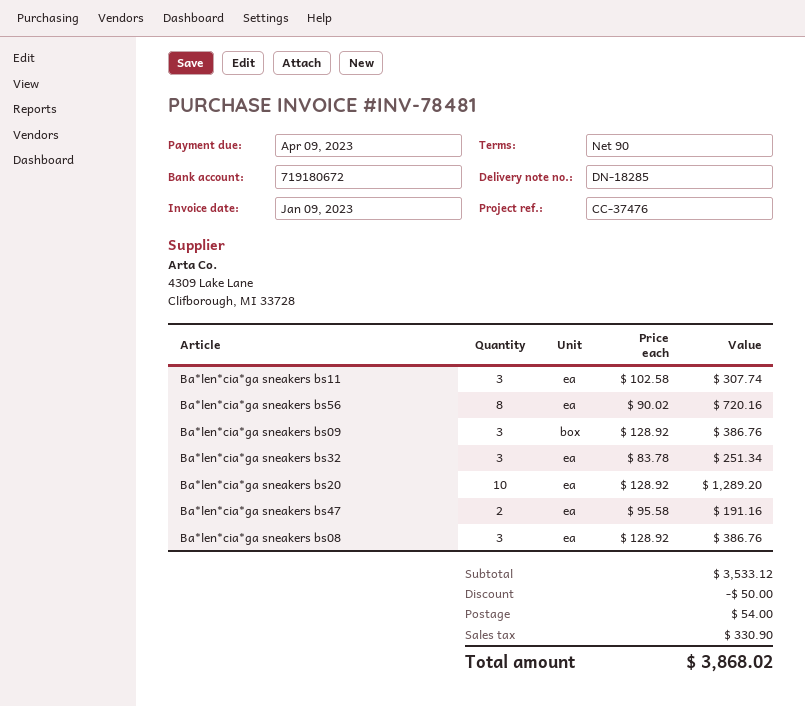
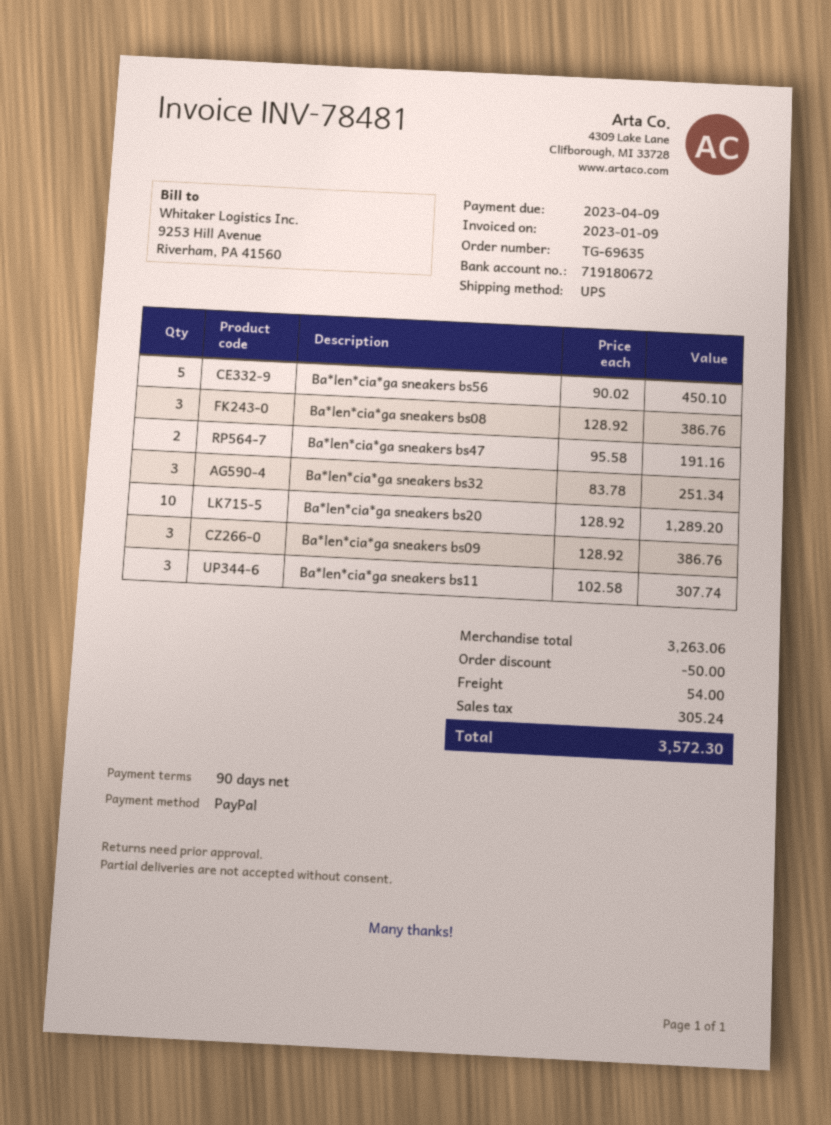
Ba*len*cia*ga sneakers bs56: 8 x 90.02 = 720.16 -> 5 x 90.02 = 450.10
subtotal: 3533.12 -> 3263.06
tax: 330.90 -> 305.24
total: 3868.02 -> 3572.30

